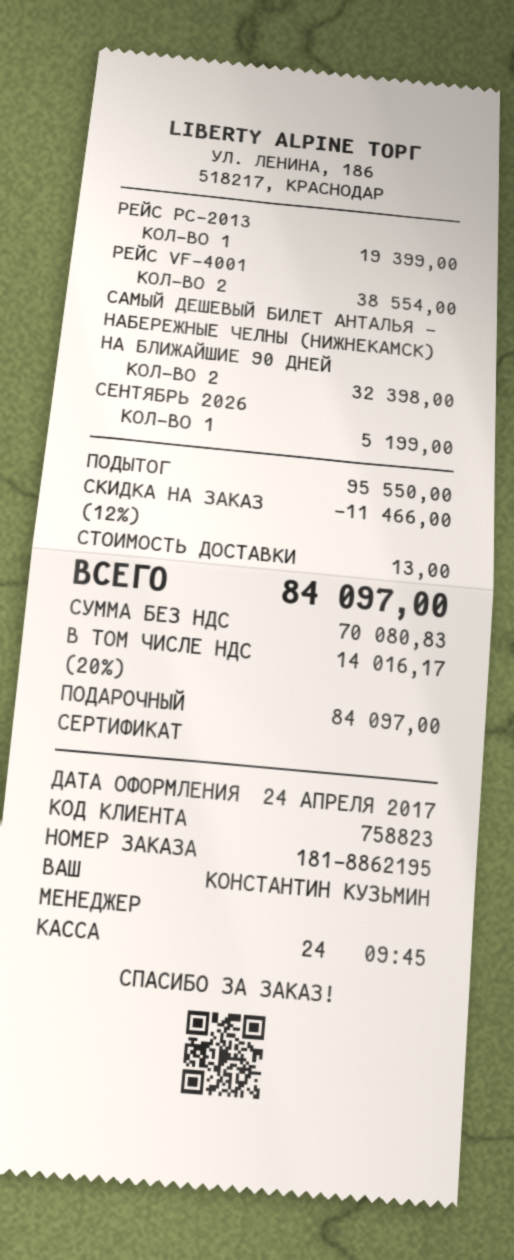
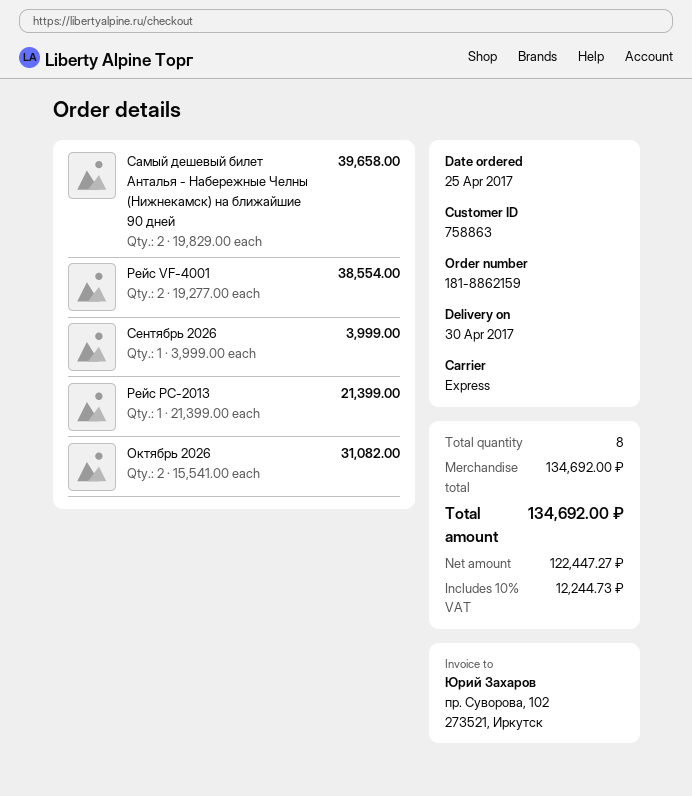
order number: 181-8862195 -> 181-8862159
order date: 2017-04-24 -> 2017-04-25
customer number: 758823 -> 758863
РЕЙС PC-2013: 1 for 19399.00 -> 1 for 21399.00
САМЫЙ ДЕШЕВЫЙ БИЛЕТ АНТАЛЬЯ - НАБЕРЕЖНЫЕ ЧЕЛНЫ (НИЖНЕКАМСК) НА БЛИЖАЙШИЕ 90 ДНЕЙ: 2 for 32398.00 -> 2 for 39658.00
СЕНТЯБРЬ 2026: 1 for 5199.00 -> 1 for 3999.00
Октябрь 2026: none -> 2 for 31082.00
subtotal: 95550.00 -> 134692.00
discount: 12% = 11466.00 -> none
shipping: 13.00 -> none
net: 70080.83 -> 122447.27
tax: 20% = 14016.17 -> 10% = 12244.73
total: 84097.00 -> 134692.00

